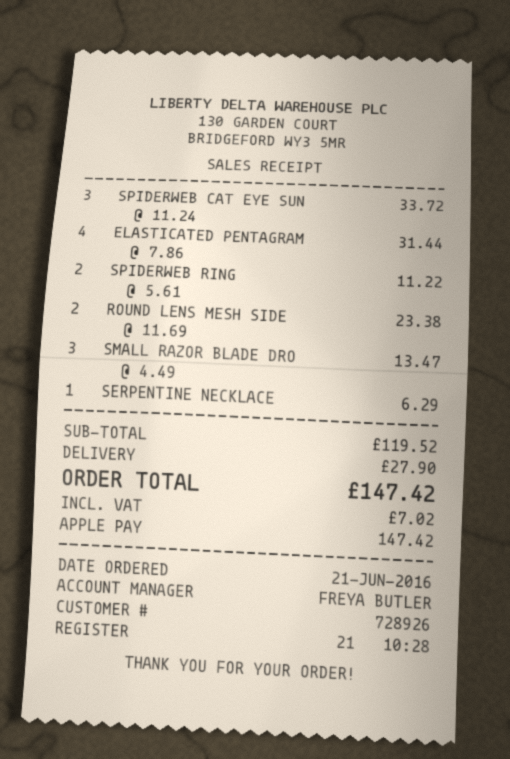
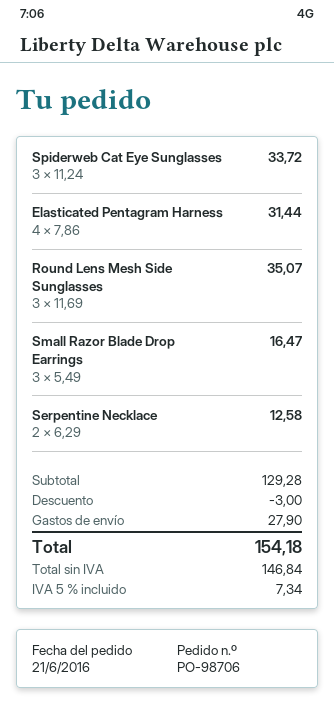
SPIDERWEB RING: 2 x 5.61 = 11.22 -> none
ROUND LENS MESH SIDE: 2 x 11.69 = 23.38 -> 3 x 11.69 = 35.07
SMALL RAZOR BLADE DRO: 3 x 4.49 = 13.47 -> 3 x 5.49 = 16.47
SERPENTINE NECKLACE: 1 x 6.29 = 6.29 -> 2 x 6.29 = 12.58
subtotal: 119.52 -> 129.28
discount: none -> 3.00
tax: 7.02 -> 7.34
total: 147.42 -> 154.18

